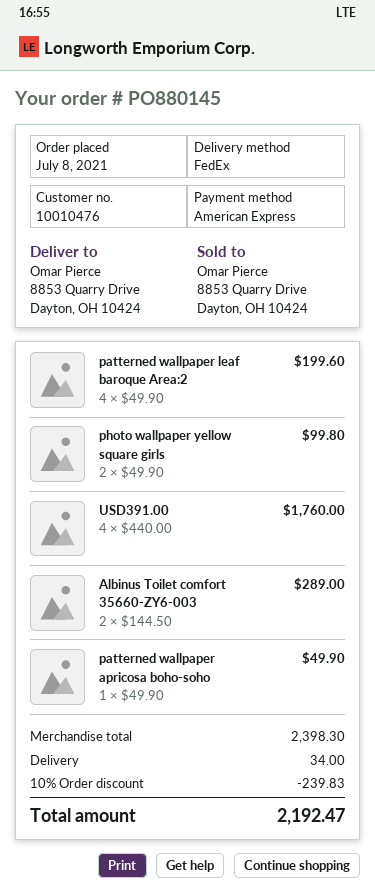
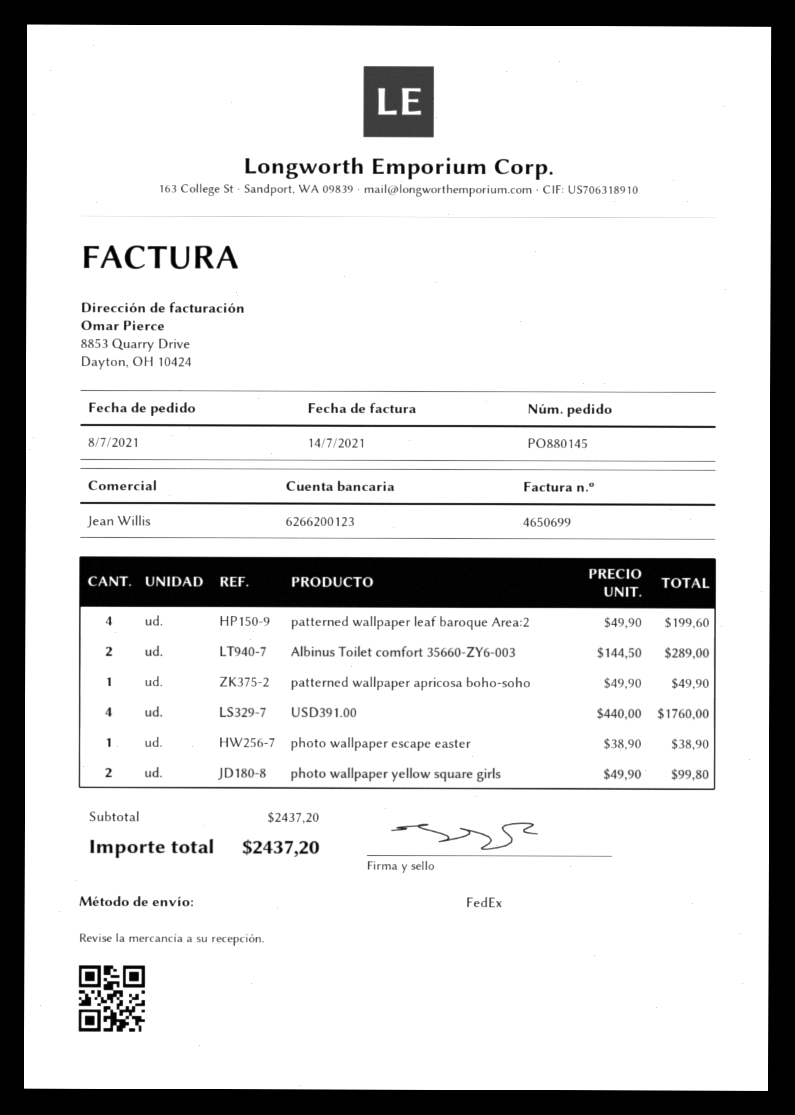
photo wallpaper escape easter: none -> 1 x 38.90 = 38.90
subtotal: 2398.30 -> 2437.20
discount: 10% = 239.83 -> none
shipping: 34.00 -> none
total: 2192.47 -> 2437.20

